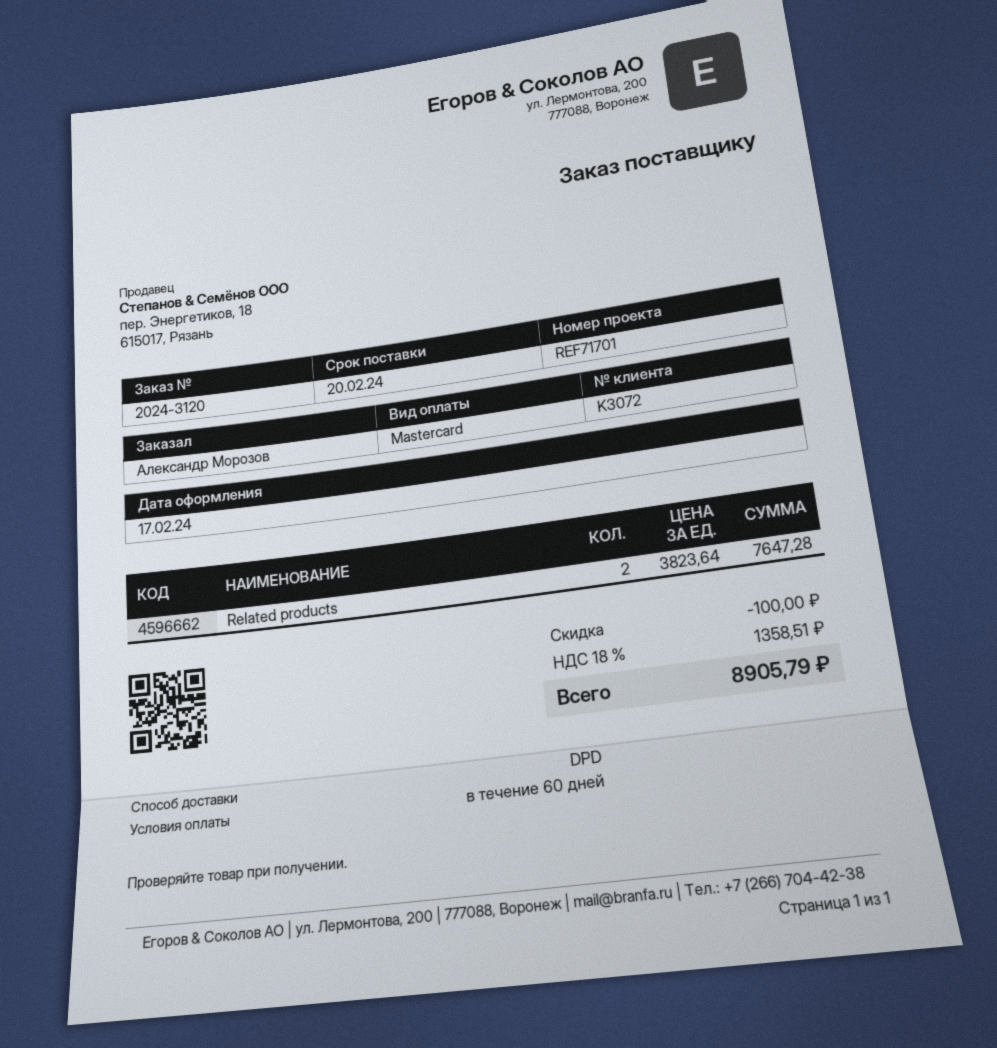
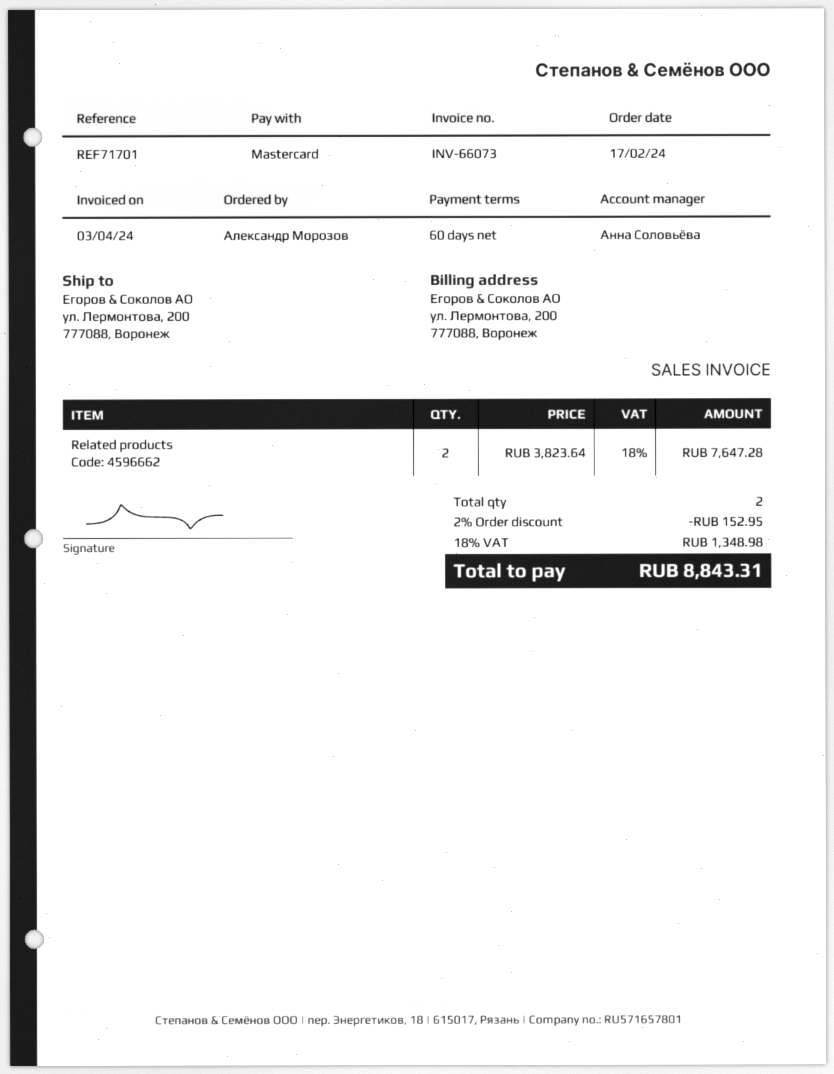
discount: 100.00 -> 152.95
tax: 18% = 1358.51 -> 18% = 1348.98
total: 8905.79 -> 8843.31

